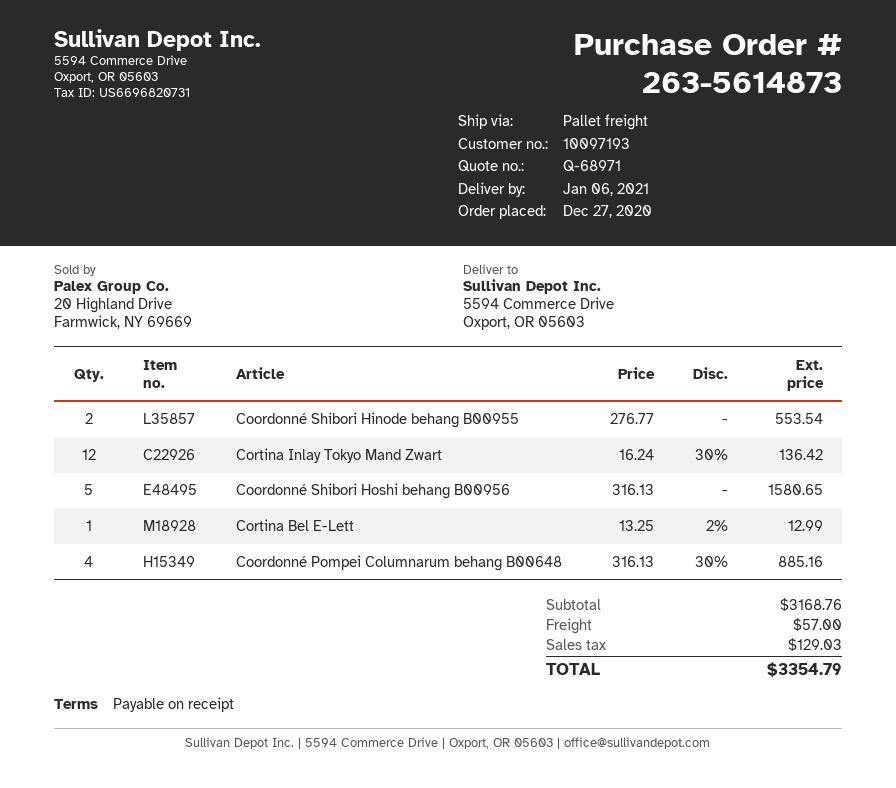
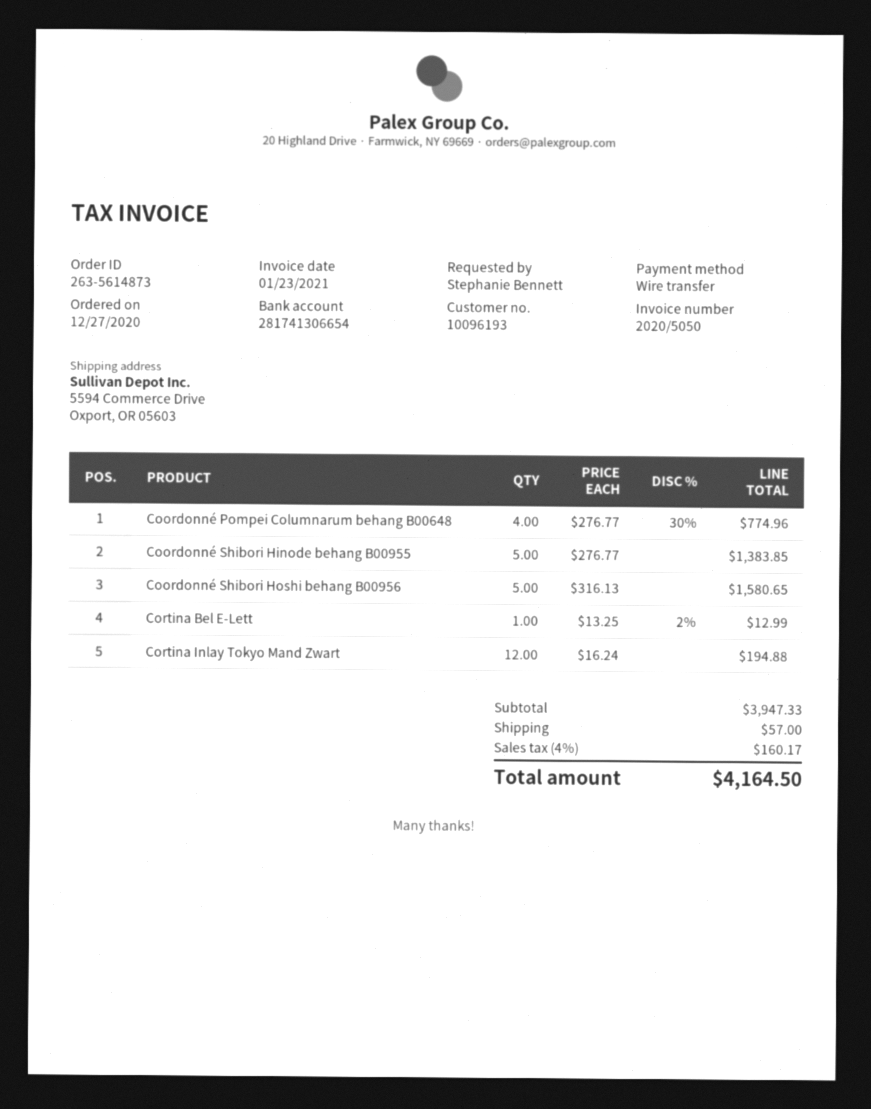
customer number: 10097193 -> 10096193
Coordonné Shibori Hinode behang B00955: 2 x 276.77 = 553.54 -> 5 x 276.77 = 1383.85
Cortina Inlay Tokyo Mand Zwart: 12 x 16.24 - 30% = 136.42 -> 12 x 16.24 = 194.88
Coordonné Pompei Columnarum behang B00648: 4 x 316.13 - 30% = 885.16 -> 4 x 276.77 - 30% = 774.96
subtotal: 3168.76 -> 3947.33
tax: 129.03 -> 160.17
total: 3354.79 -> 4164.50

